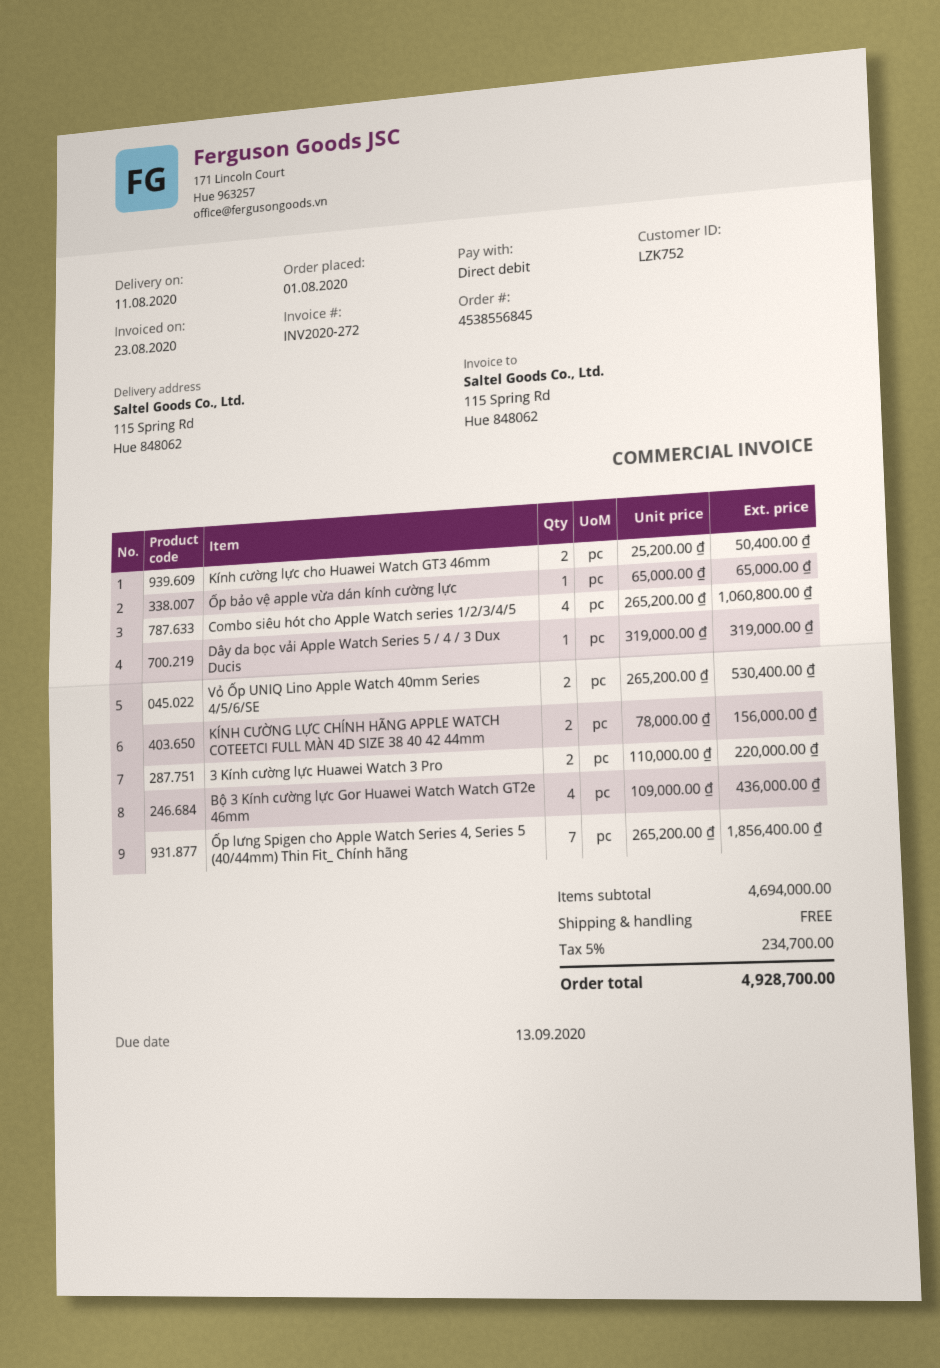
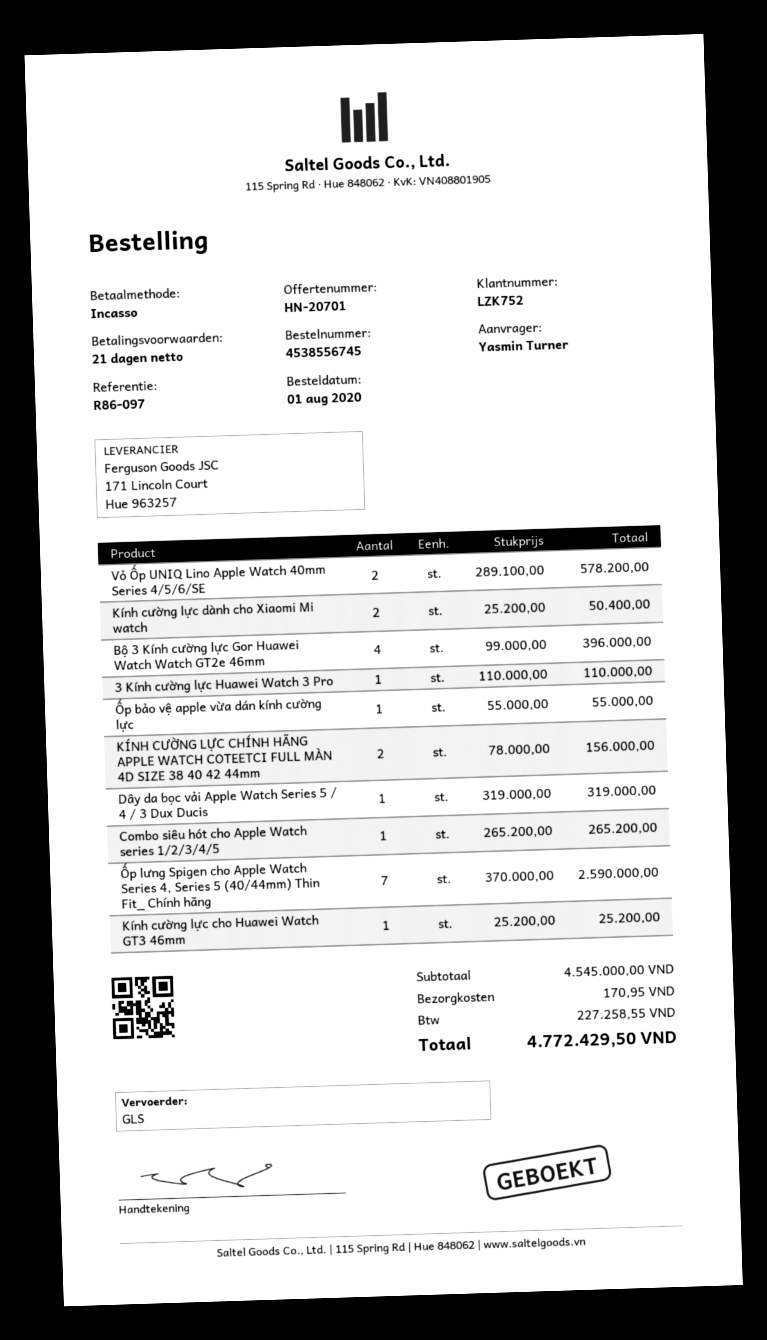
order number: 4538556845 -> 4538556745
Kính cường lực cho Huawei Watch GT3 46mm: 2 x 25200.00 = 50400.00 -> 1 x 25200.00 = 25200.00
Ốp bảo vệ apple vừa dán kính cường lực: 1 x 65000.00 = 65000.00 -> 1 x 55000.00 = 55000.00
Combo siêu hót cho Apple Watch series 1/2/3/4/5: 4 x 265200.00 = 1060800.00 -> 1 x 265200.00 = 265200.00
Vỏ Ốp UNIQ Lino Apple Watch 40mm Series 4/5/6/SE: 2 x 265200.00 = 530400.00 -> 2 x 289100.00 = 578200.00
3 Kính cường lực Huawei Watch 3 Pro: 2 x 110000.00 = 220000.00 -> 1 x 110000.00 = 110000.00
Bộ 3 Kính cường lực Gor Huawei Watch Watch GT2e 46mm: 4 x 109000.00 = 436000.00 -> 4 x 99000.00 = 396000.00
Ốp lưng Spigen cho Apple Watch Series 4, Series 5 (40/44mm) Thin Fit_ Chính hãng: 7 x 265200.00 = 1856400.00 -> 7 x 370000.00 = 2590000.00
Kính cường lực dành cho Xiaomi Mi watch: none -> 2 x 25200.00 = 50400.00
subtotal: 4694000.00 -> 4545000.00
shipping: 0.00 -> 170.95
tax: 234700.00 -> 227258.55
total: 4928700.00 -> 4772429.50

